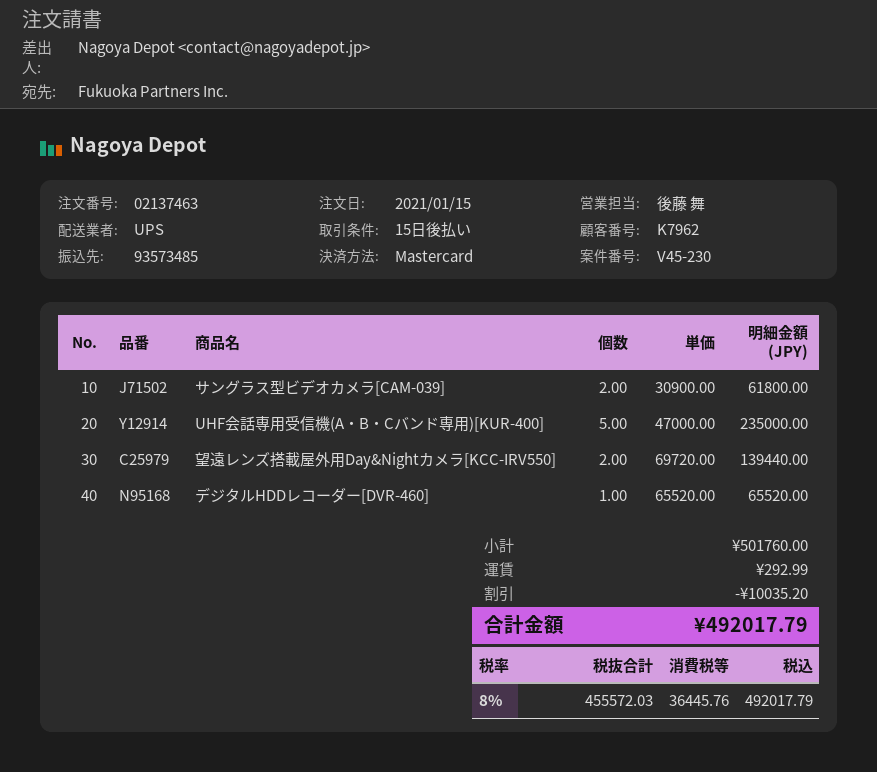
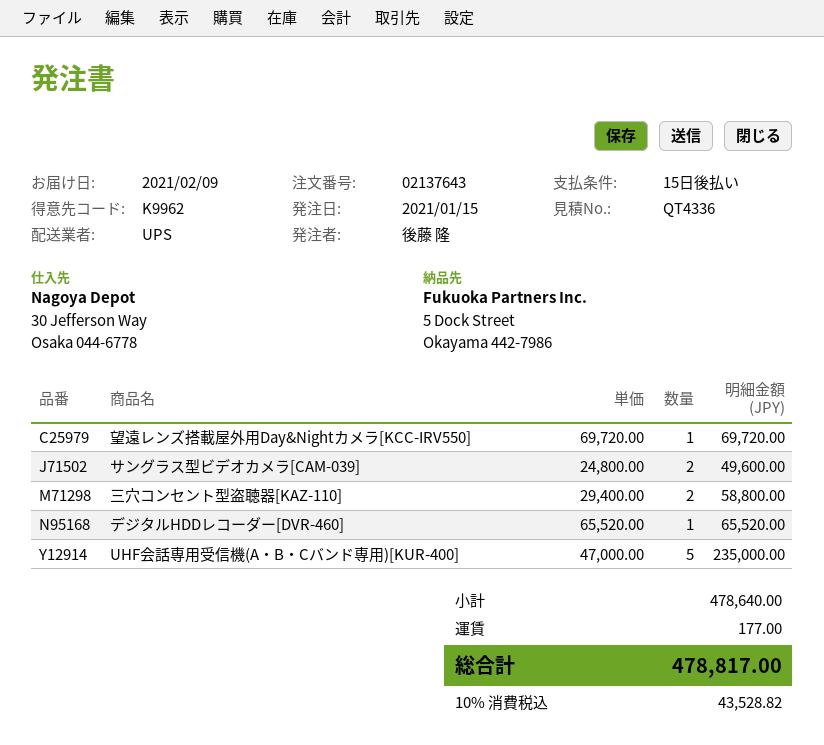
order number: 02137463 -> 02137643
customer number: K7962 -> K9962
サングラス型ビデオカメラ[CAM-039]: 2 x 30900.00 = 61800.00 -> 2 x 24800.00 = 49600.00
望遠レンズ搭載屋外用Day&Nightカメラ[KCC-IRV550]: 2 x 69720.00 = 139440.00 -> 1 x 69720.00 = 69720.00
三穴コンセント型盗聴器[KAZ-110]: none -> 2 x 29400.00 = 58800.00
subtotal: 501760.00 -> 478640.00
discount: 10035.20 -> none
shipping: 292.99 -> 177.00
tax: 8% = 36445.76 -> 10% = 43528.82
total: 492017.79 -> 478817.00

